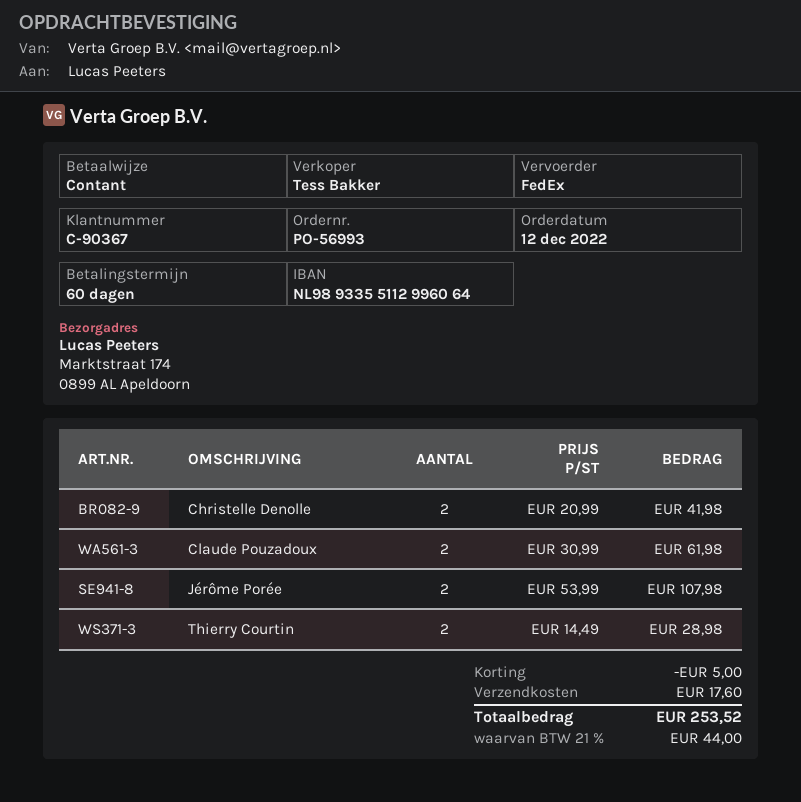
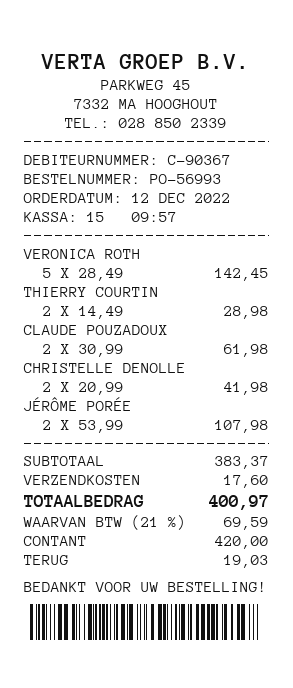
VERONICA ROTH: none -> 5 x 28.49 = 142.45
discount: 5.00 -> none
tax: 21% = 44.00 -> 21% = 69.59
total: 253.52 -> 400.97

